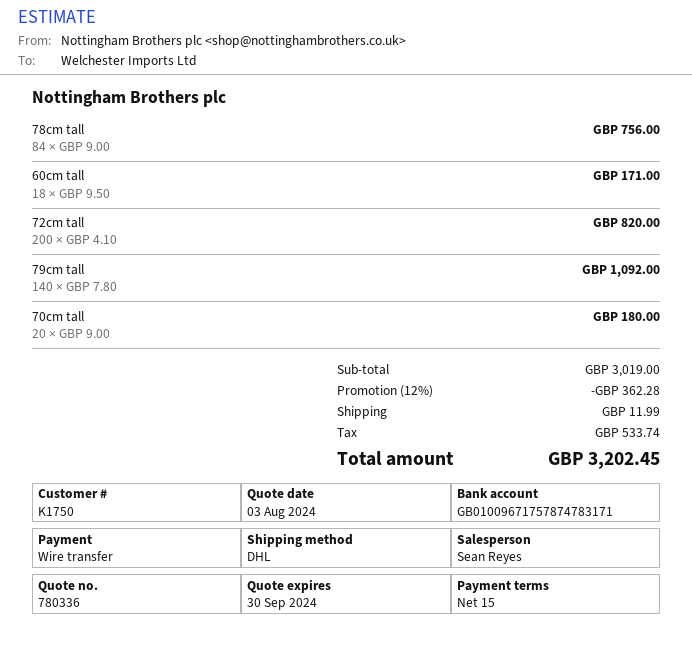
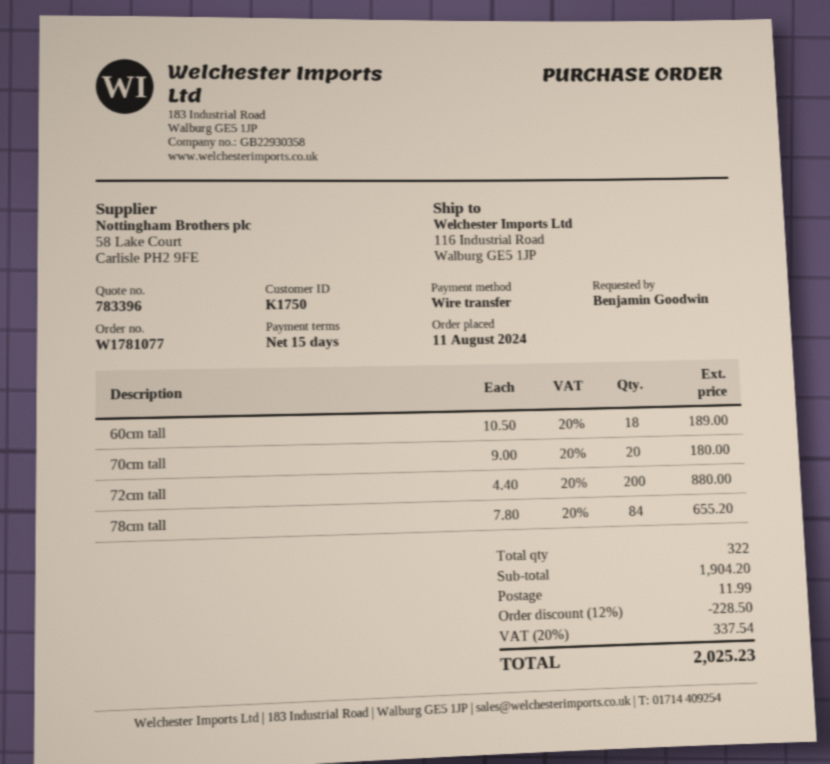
quote number: 780336 -> 783396
78cm tall: 84 x 9.00 = 756.00 -> 84 x 7.80 = 655.20
60cm tall: 18 x 9.50 = 171.00 -> 18 x 10.50 = 189.00
72cm tall: 200 x 4.10 = 820.00 -> 200 x 4.40 = 880.00
79cm tall: 140 x 7.80 = 1092.00 -> none
subtotal: 3019.00 -> 1904.20
discount: 12% = 362.28 -> 12% = 228.50
tax: 533.74 -> 337.54
total: 3202.45 -> 2025.23

